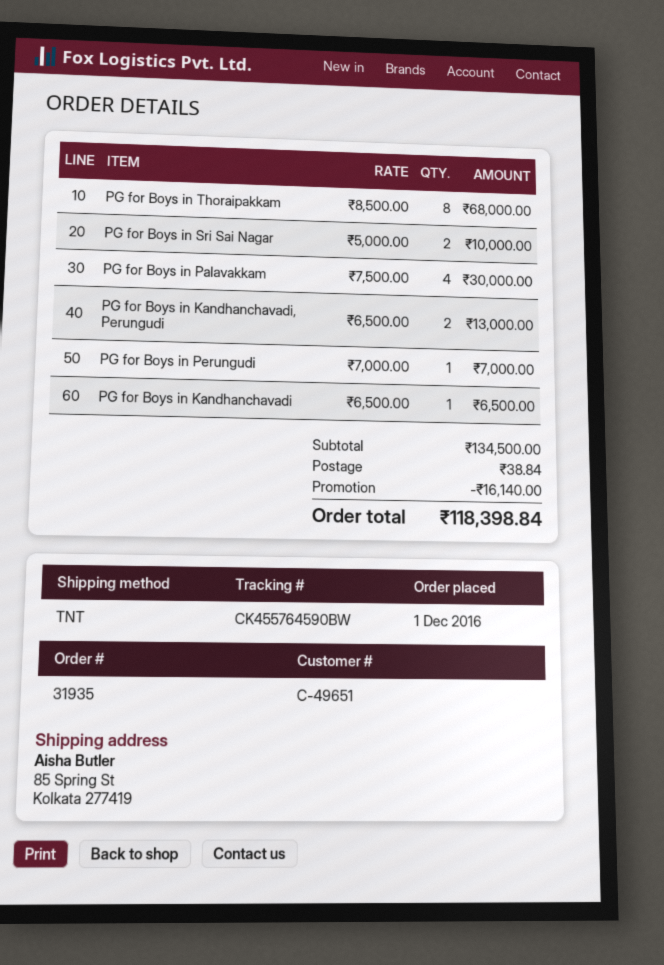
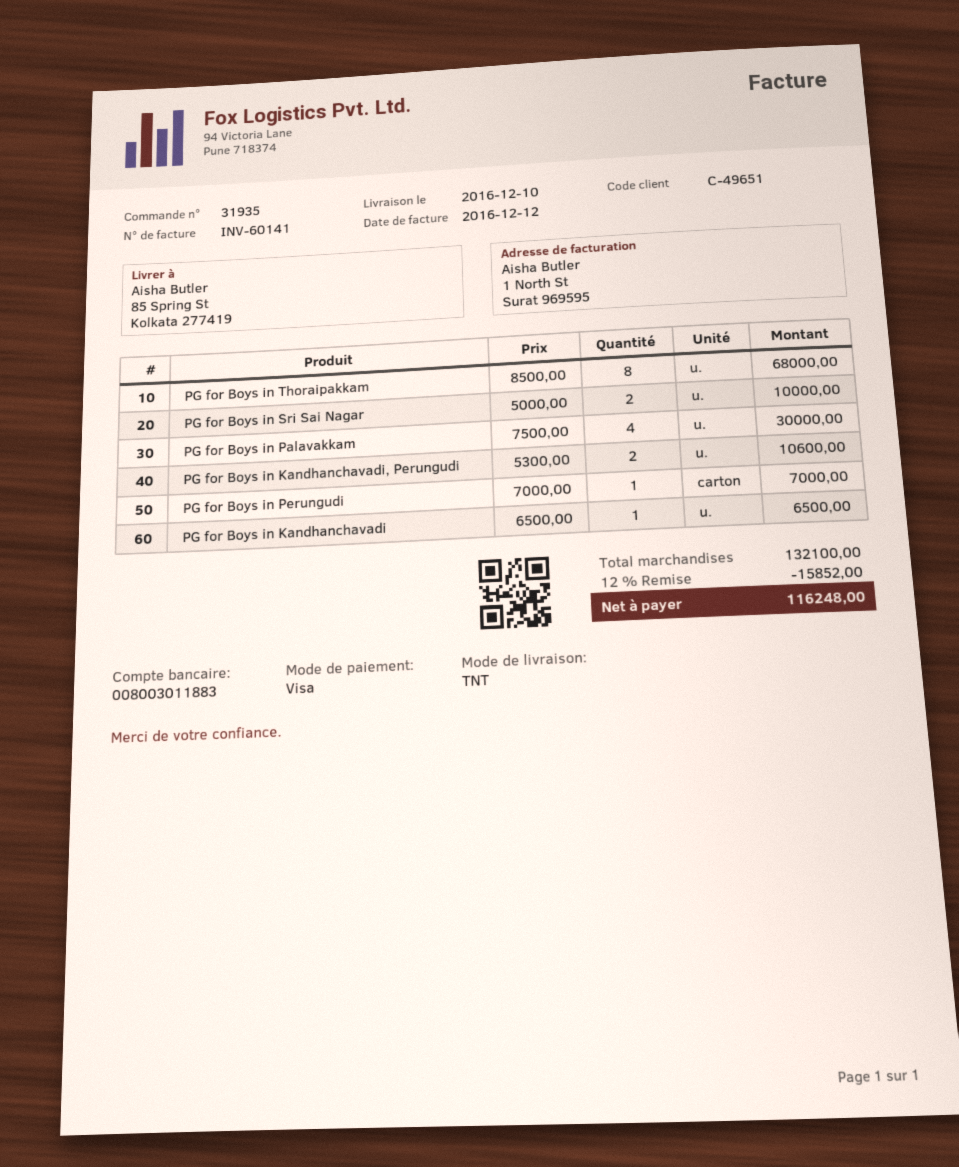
PG for Boys in Kandhanchavadi, Perungudi: 2 x 6500.00 = 13000.00 -> 2 x 5300.00 = 10600.00
subtotal: 134500.00 -> 132100.00
discount: 16140.00 -> 15852.00
shipping: 38.84 -> none
total: 118398.84 -> 116248.00

